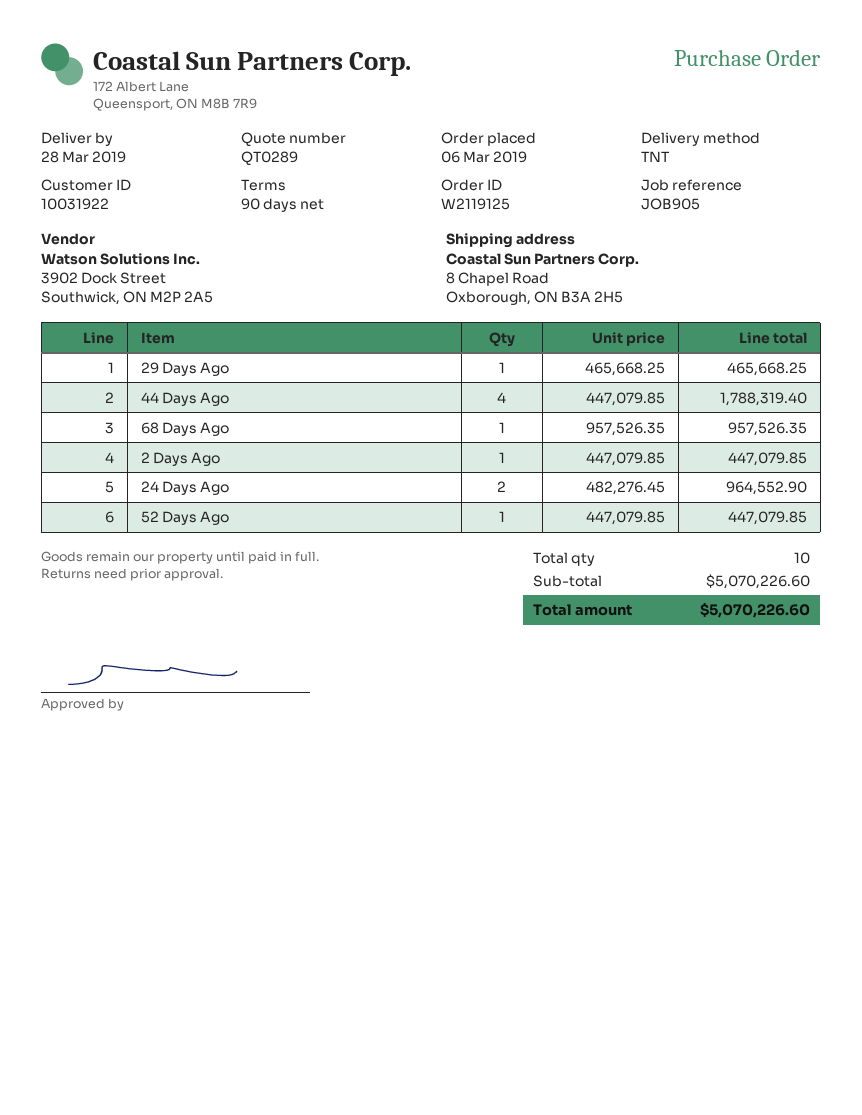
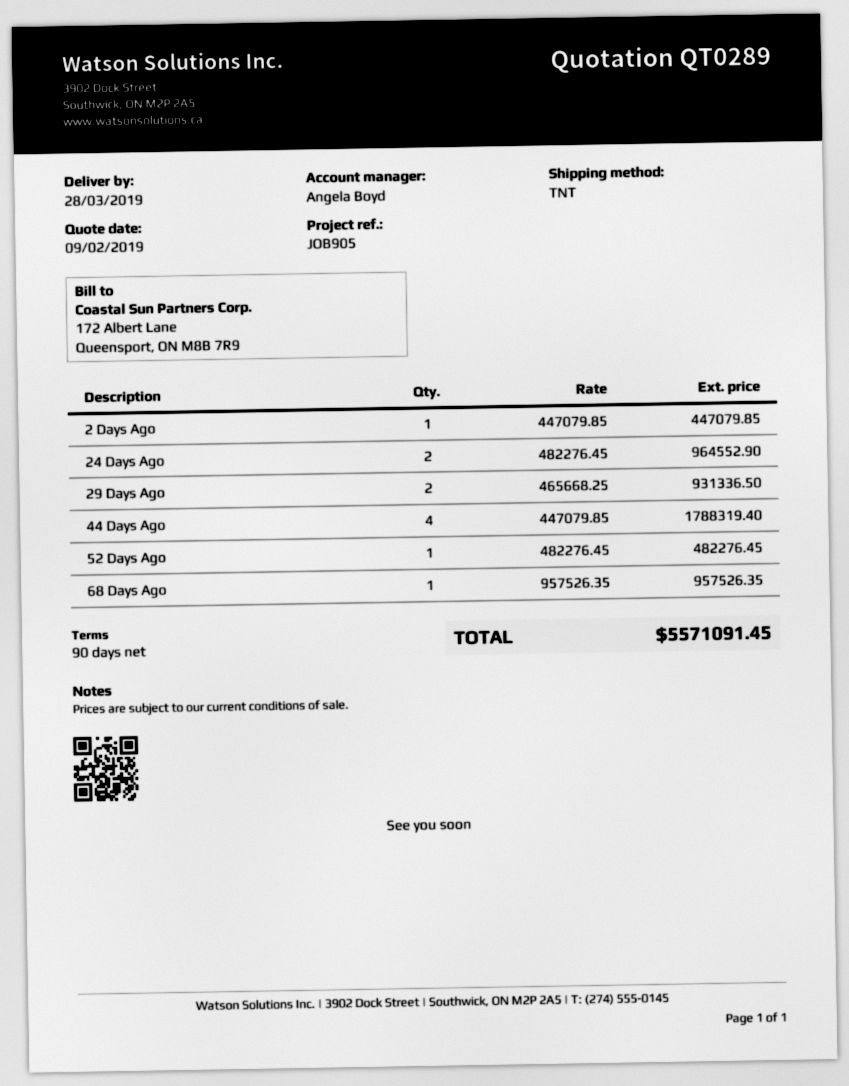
29 Days Ago: 1 x 465668.25 = 465668.25 -> 2 x 465668.25 = 931336.50
52 Days Ago: 1 x 447079.85 = 447079.85 -> 1 x 482276.45 = 482276.45
total: 5070226.60 -> 5571091.45

